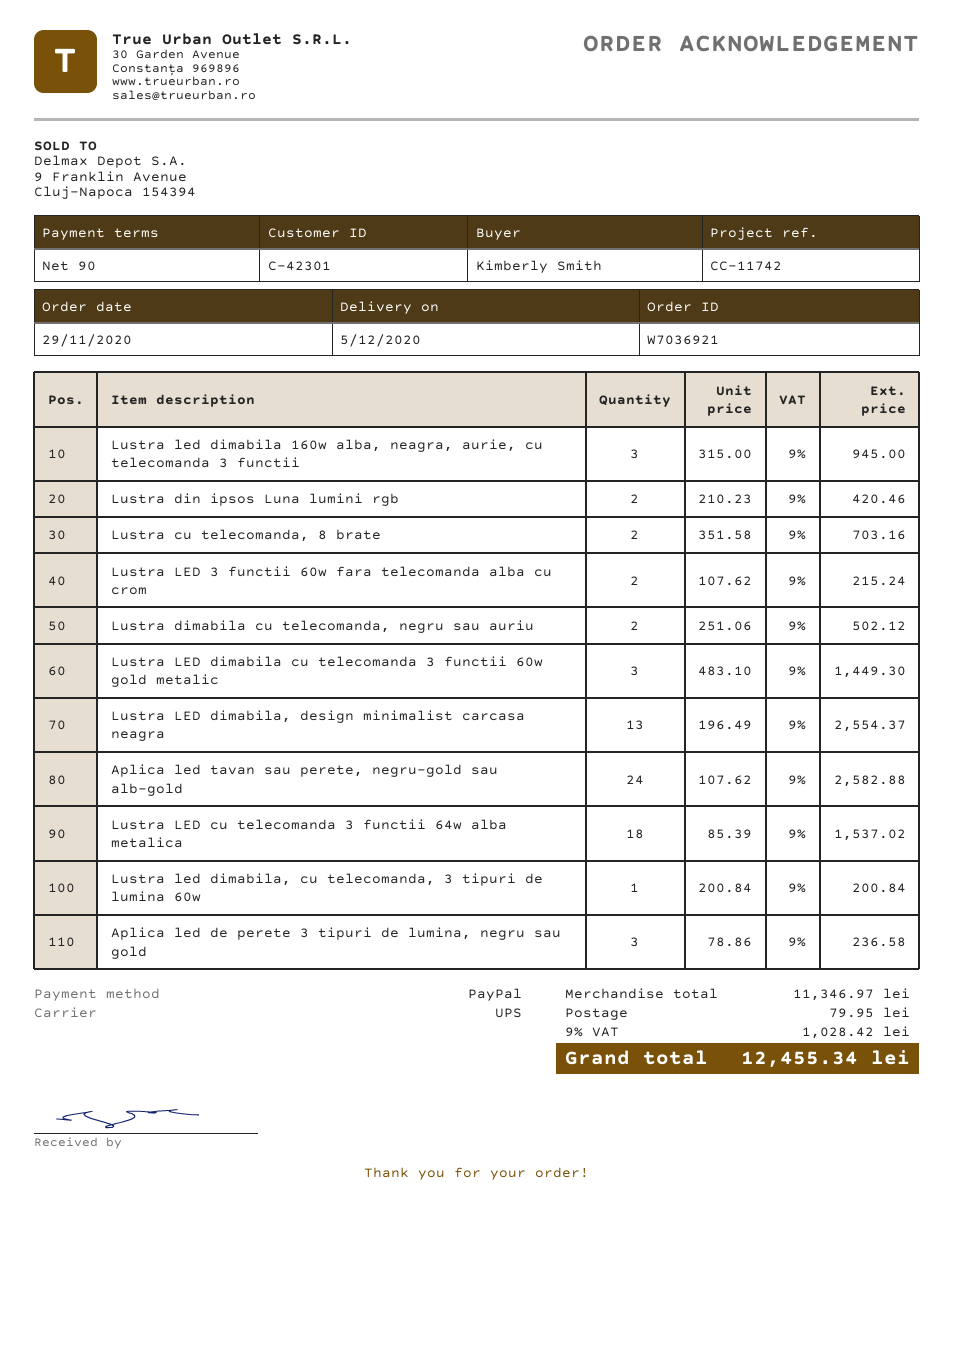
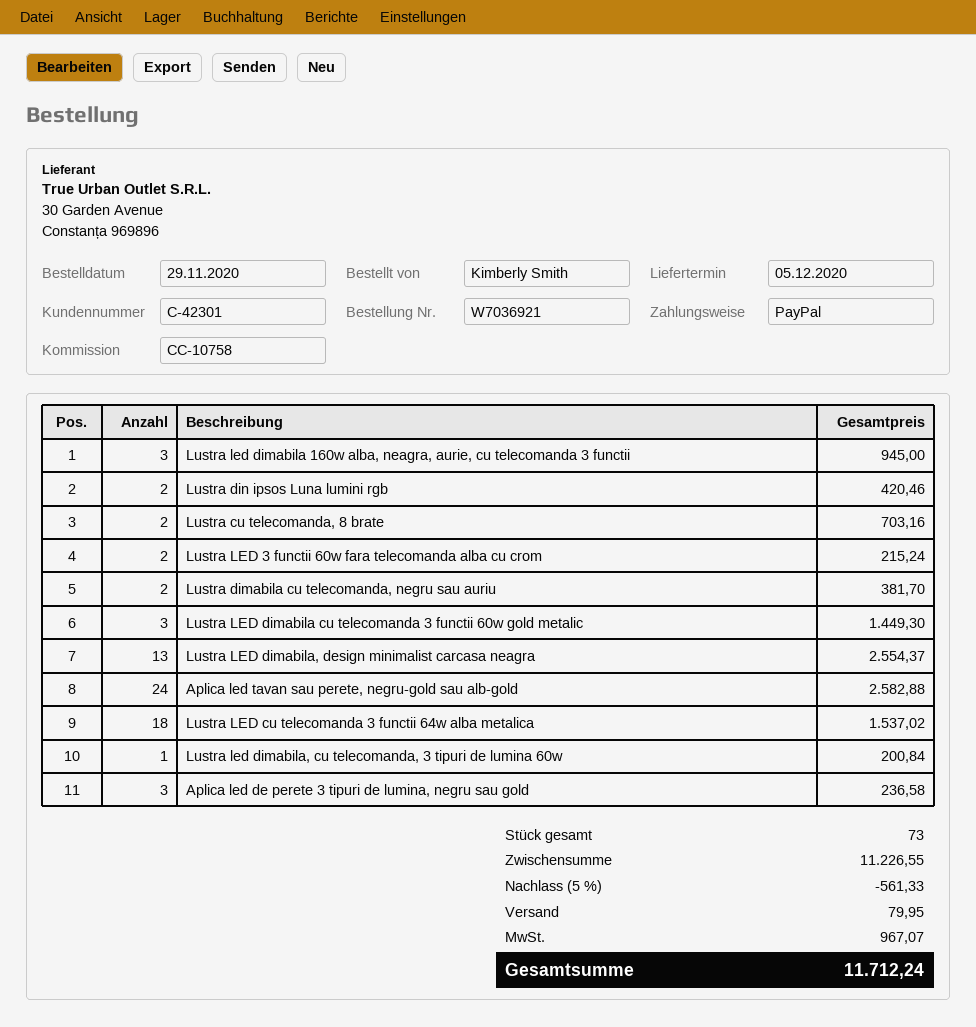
reference: CC-11742 -> CC-10758
Lustra dimabila cu telecomanda, negru sau auriu: 2 for 502.12 -> 2 for 381.70
subtotal: 11346.97 -> 11226.55
discount: none -> 5% = 561.33
tax: 1028.42 -> 967.07
total: 12455.34 -> 11712.24

